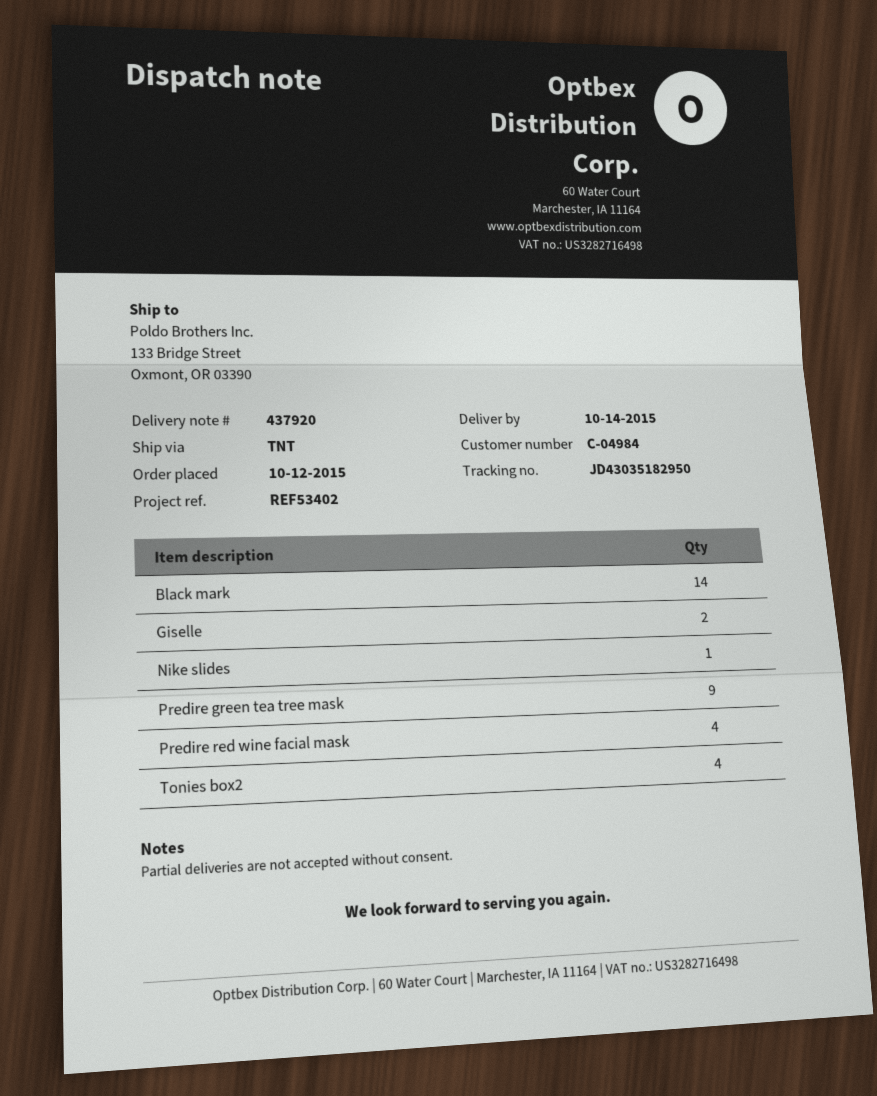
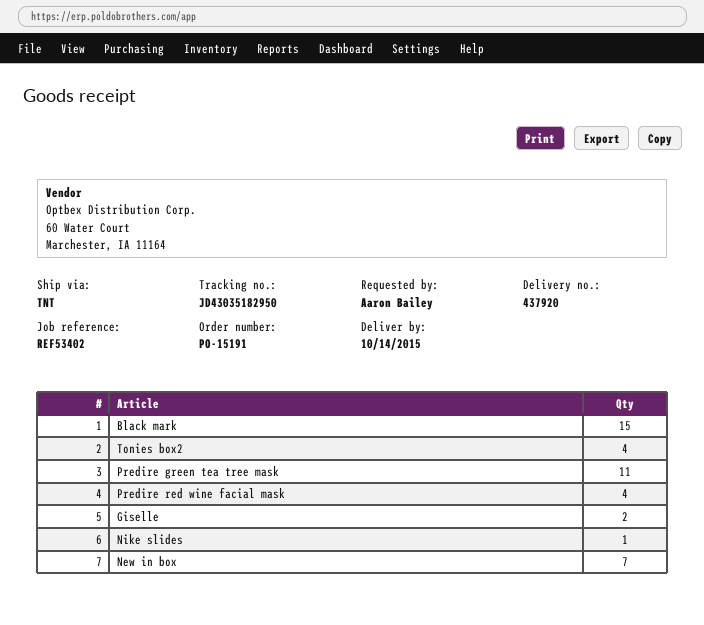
Black mark: 14 -> 15
Predire green tea tree mask: 9 -> 11
New in box: none -> 7

